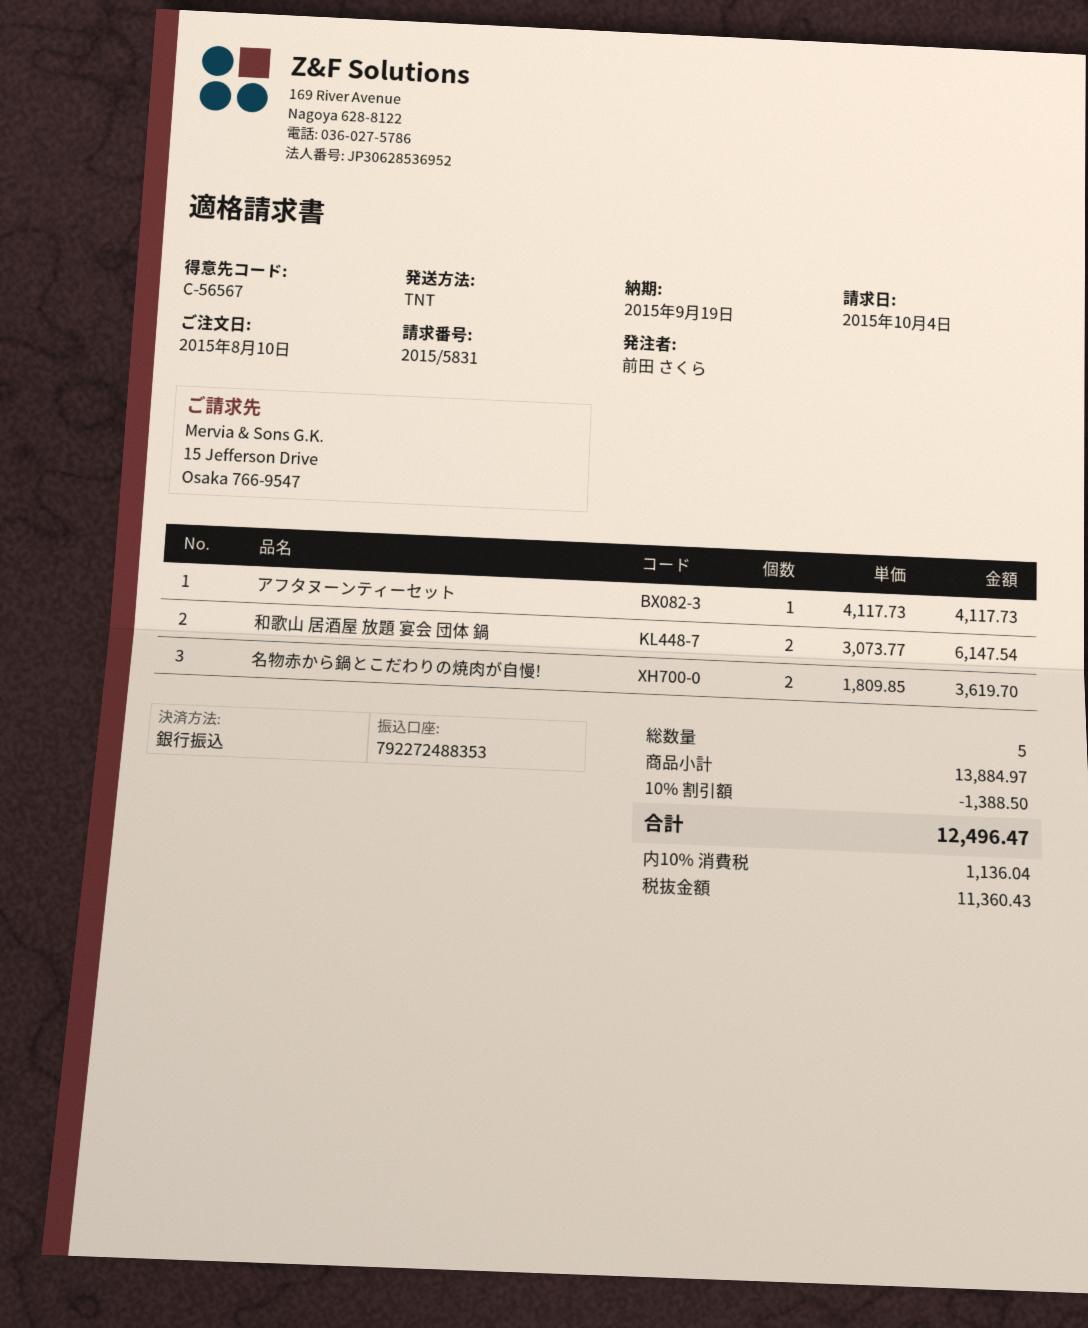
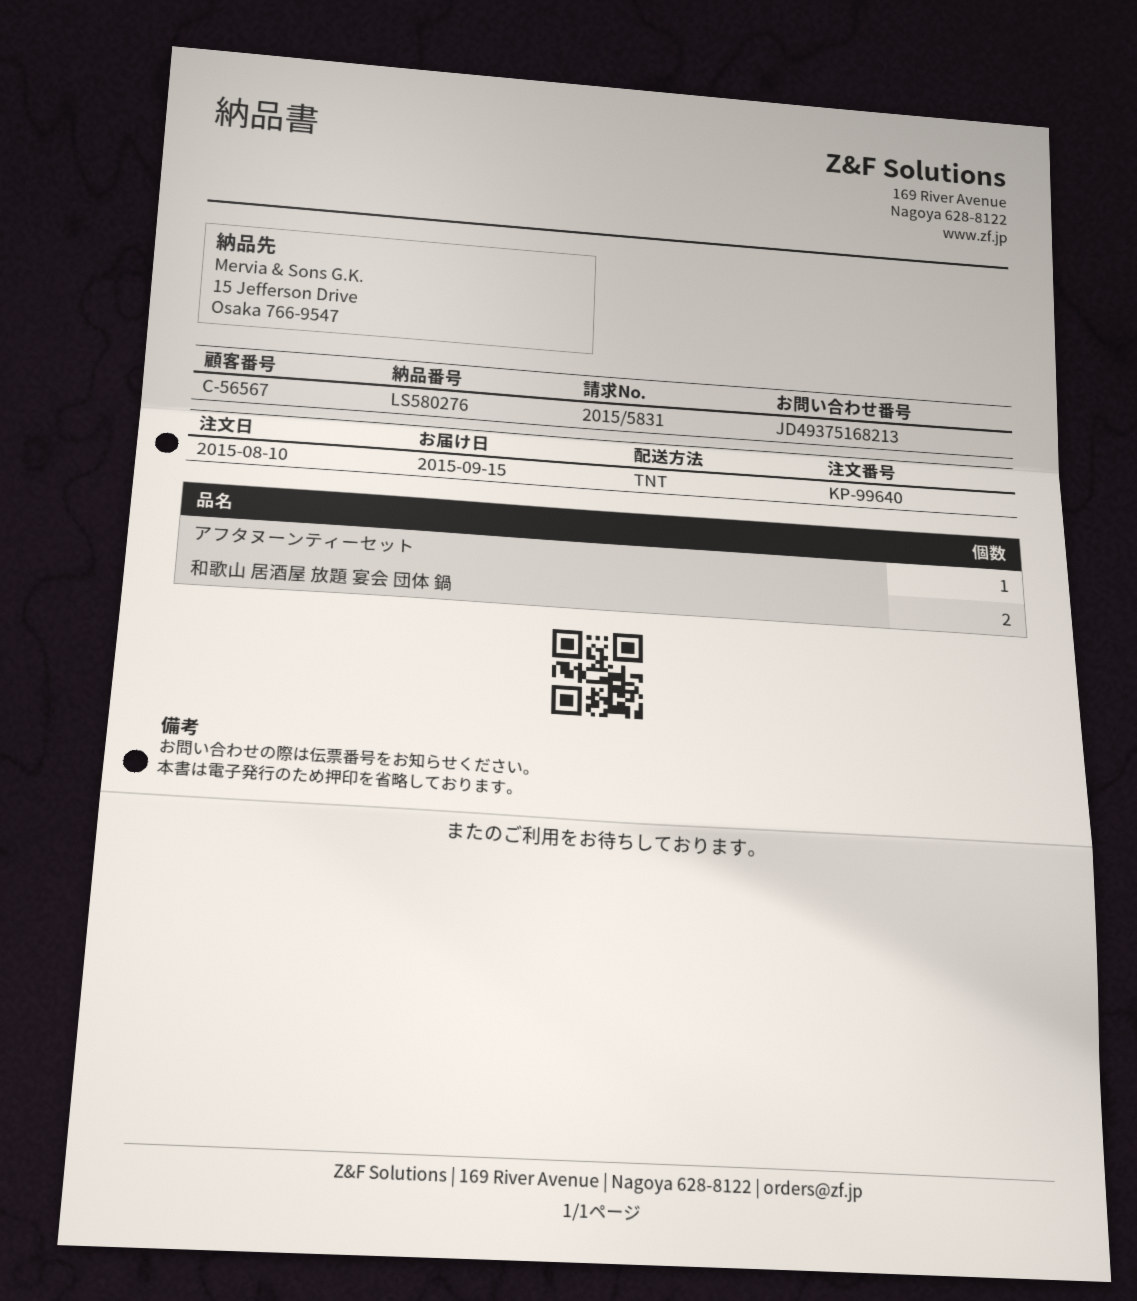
delivery date: 2015-09-19 -> 2015-09-15
名物赤から鍋とこだわりの焼肉が自慢!: 2 -> none

